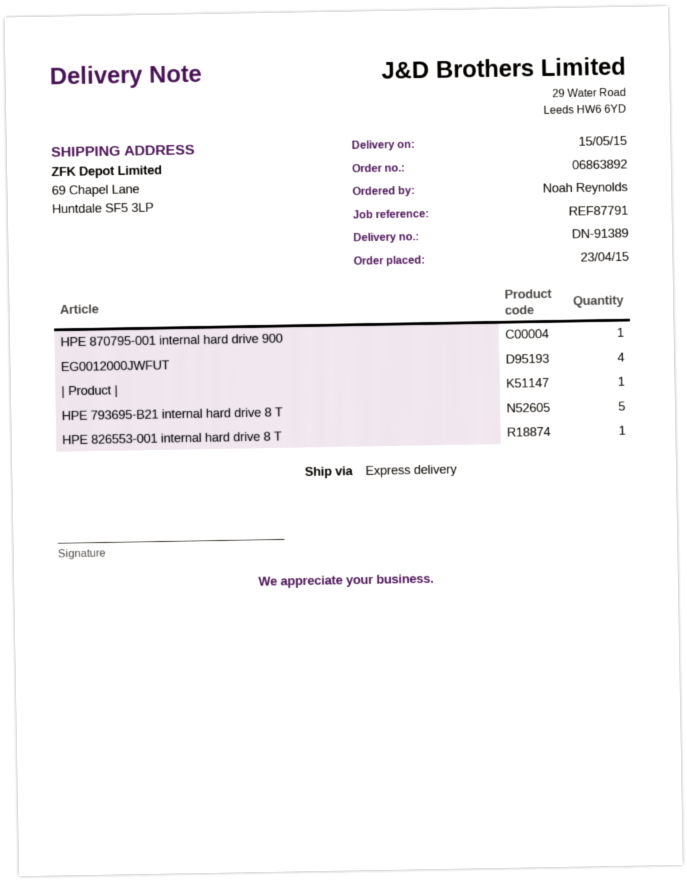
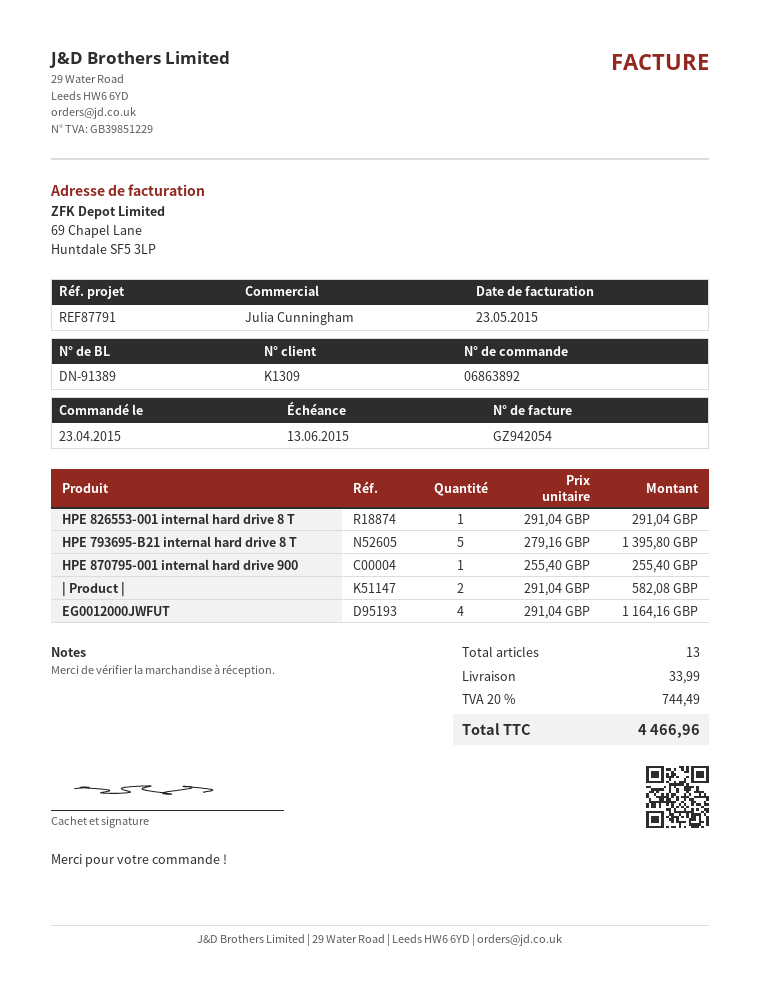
| Product |: 1 -> 2

